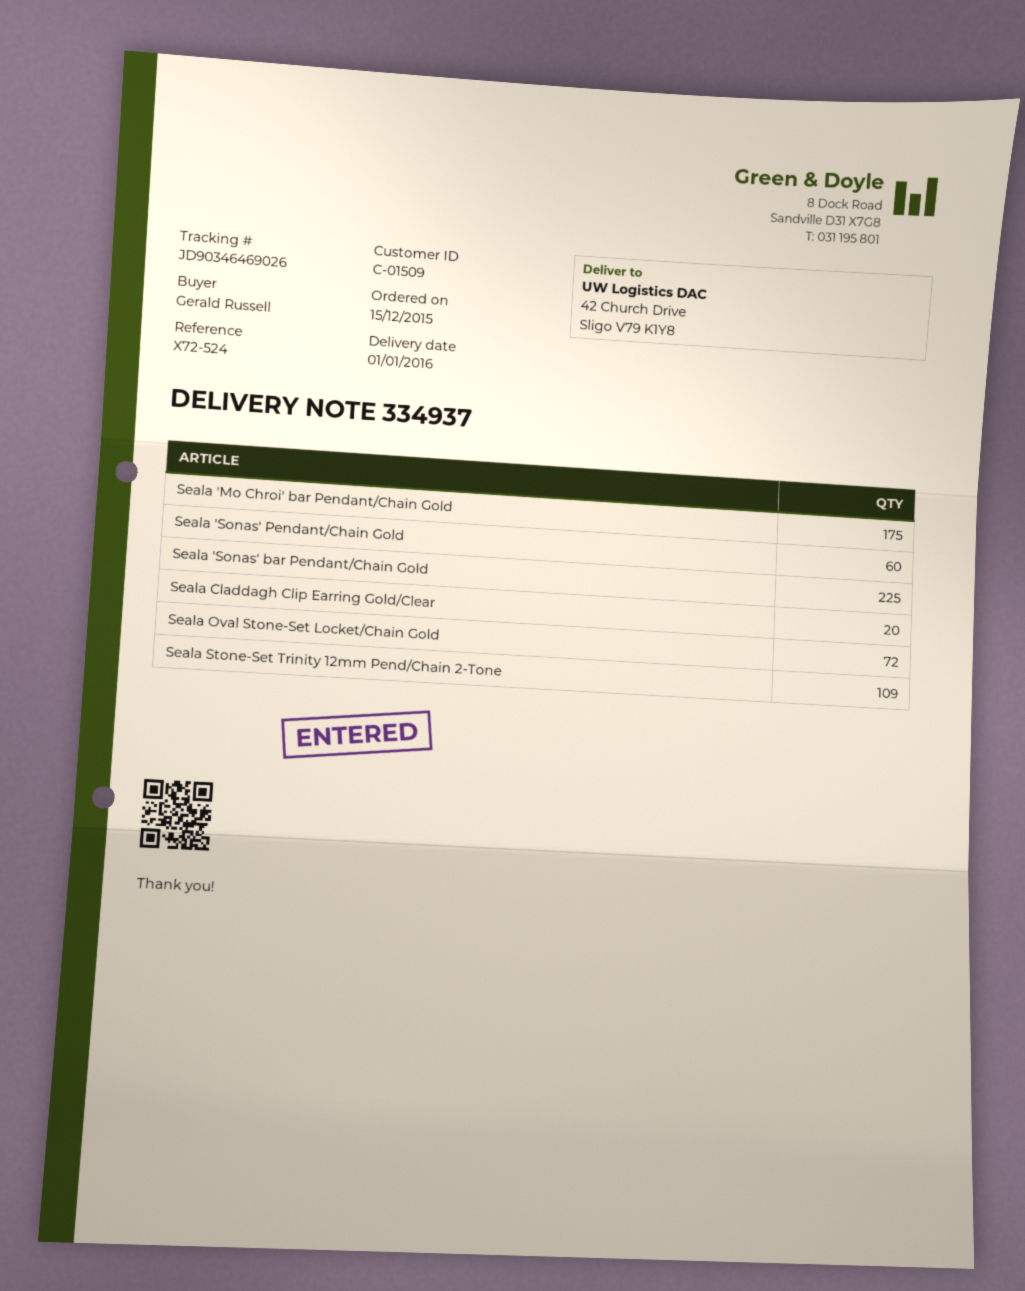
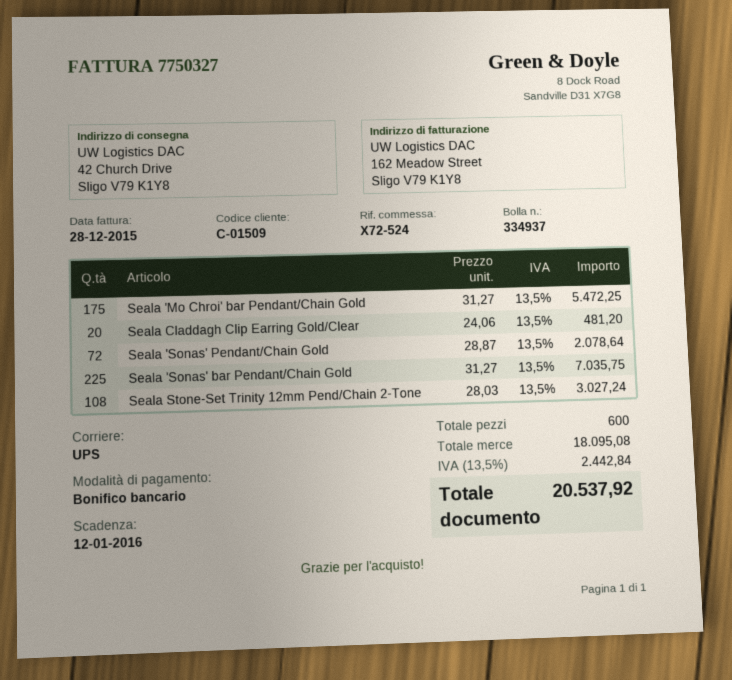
Seala 'Sonas' Pendant/Chain Gold: 60 -> 72
Seala Oval Stone-Set Locket/Chain Gold: 72 -> none
Seala Stone-Set Trinity 12mm Pend/Chain 2-Tone: 109 -> 108

